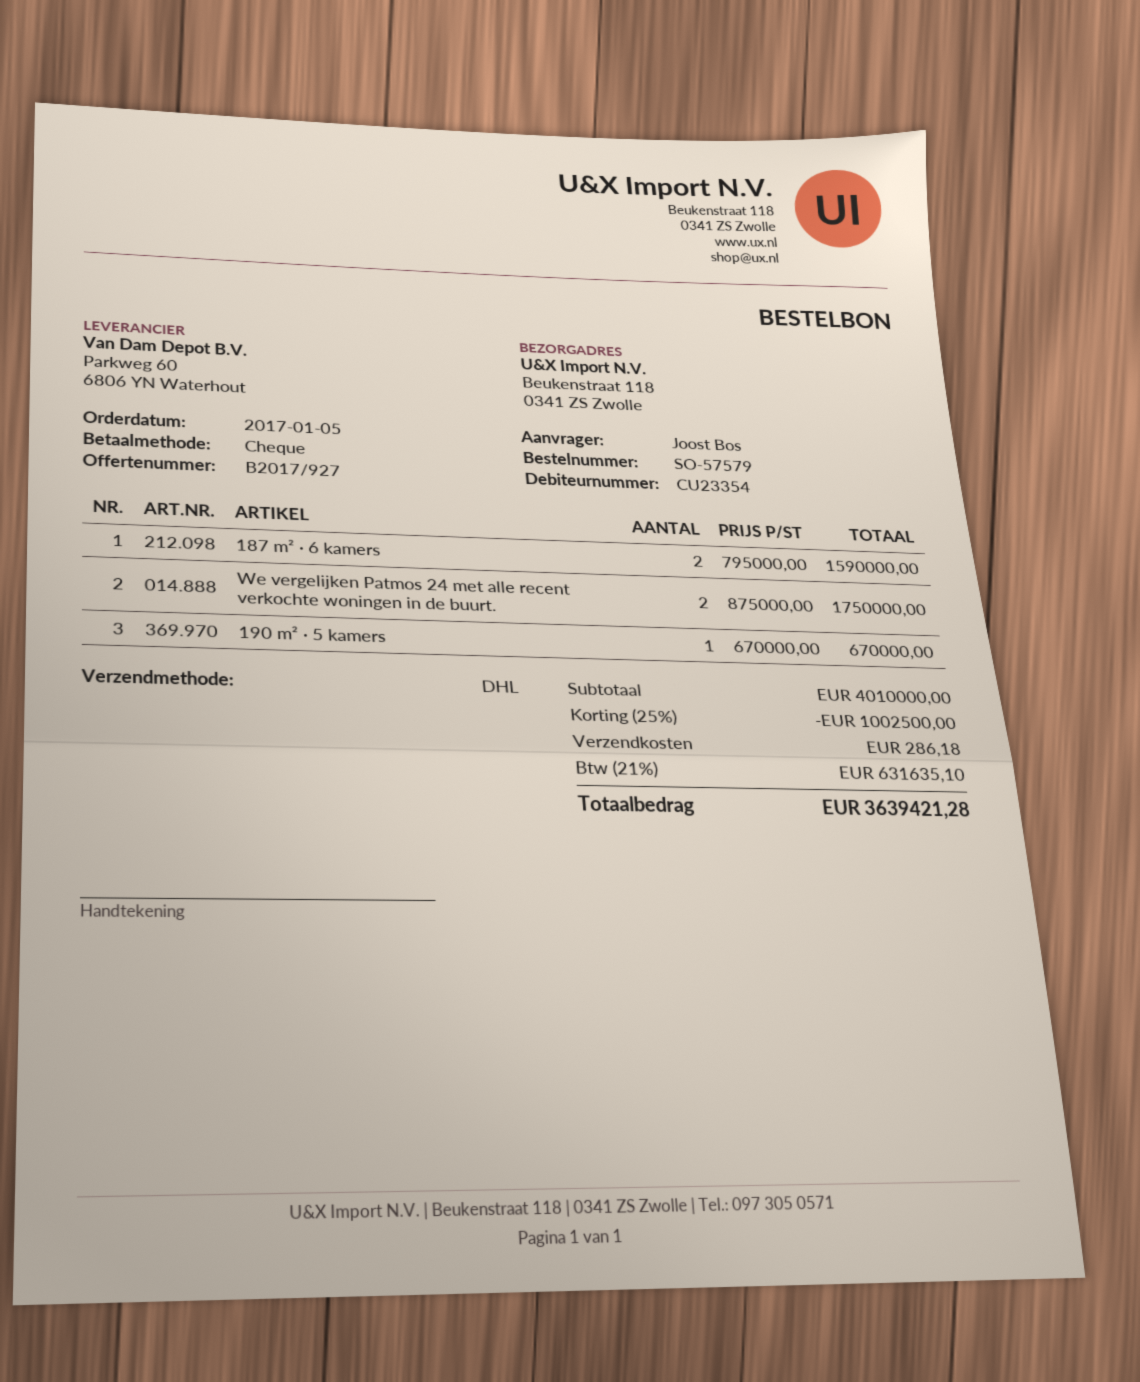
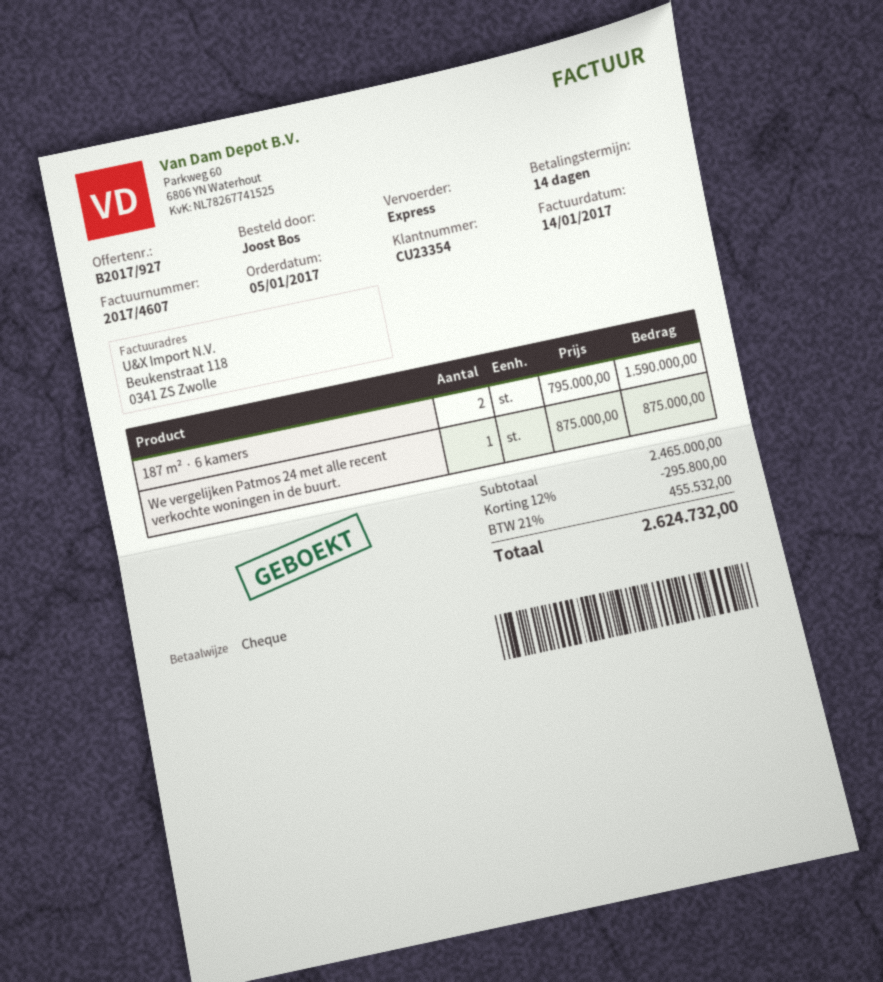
shipping method: DHL -> express
We vergelijken Patmos 24 met alle recent verkochte woningen in de buurt.: 2 x 875000.00 = 1750000.00 -> 1 x 875000.00 = 875000.00
190 m² · 5 kamers: 1 x 670000.00 = 670000.00 -> none
subtotal: 4010000.00 -> 2465000.00
discount: 25% = 1002500.00 -> 12% = 295800.00
shipping: 286.18 -> none
tax: 21% = 631635.10 -> 21% = 455532.00
total: 3639421.28 -> 2624732.00

